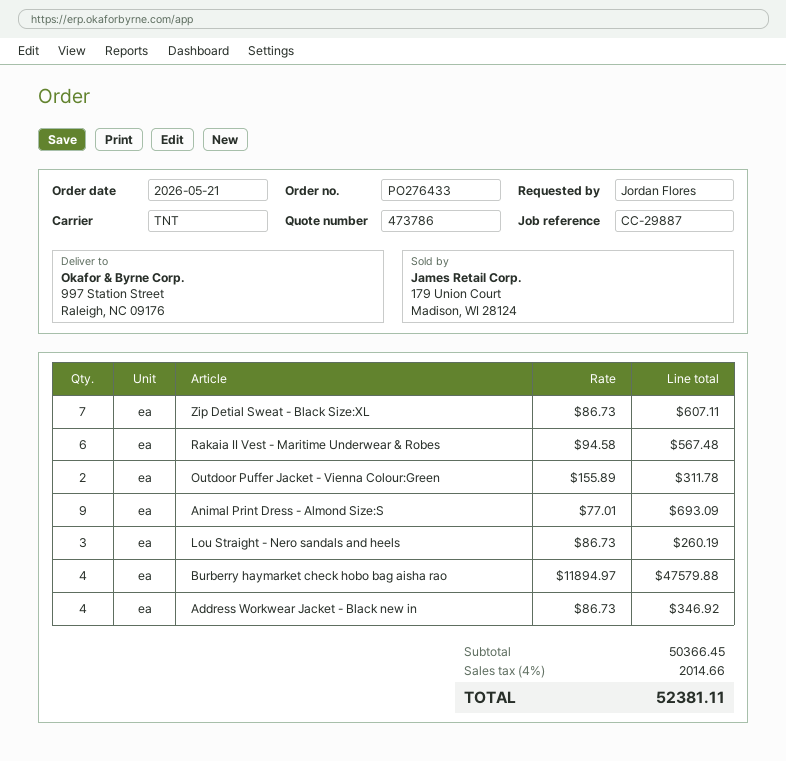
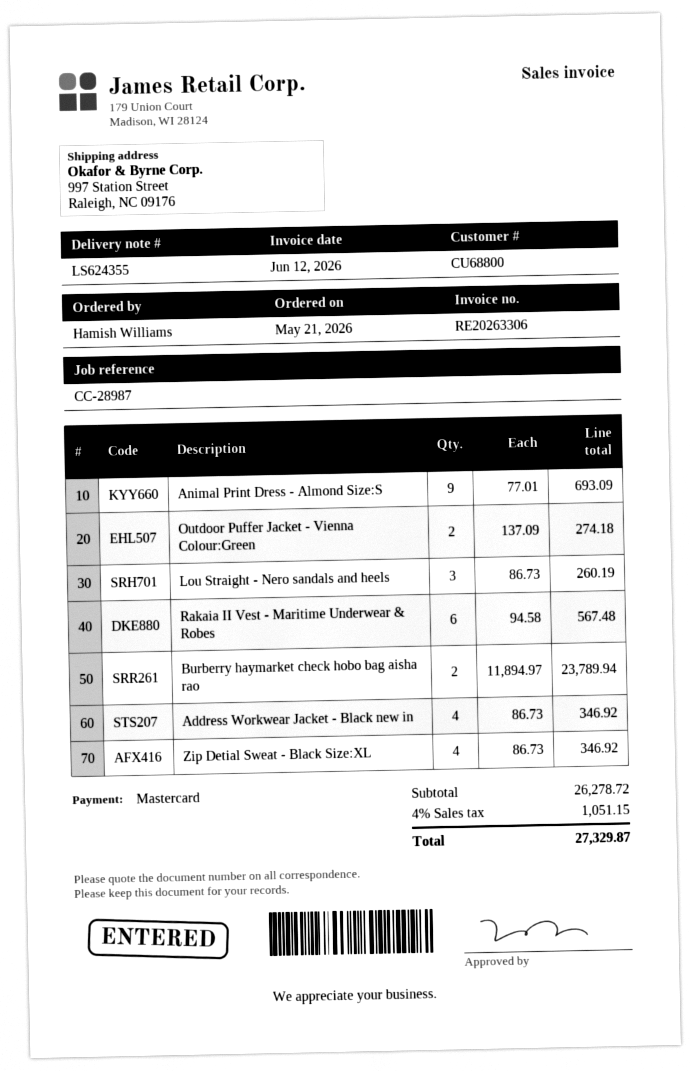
reference: CC-29887 -> CC-28987
ordered by: Jordan Flores -> Hamish Williams
Zip Detial Sweat - Black Size:XL: 7 x 86.73 = 607.11 -> 4 x 86.73 = 346.92
Outdoor Puffer Jacket - Vienna Colour:Green: 2 x 155.89 = 311.78 -> 2 x 137.09 = 274.18
Burberry haymarket check hobo bag aisha rao: 4 x 11894.97 = 47579.88 -> 2 x 11894.97 = 23789.94
subtotal: 50366.45 -> 26278.72
tax: 4% = 2014.66 -> 4% = 1051.15
total: 52381.11 -> 27329.87

